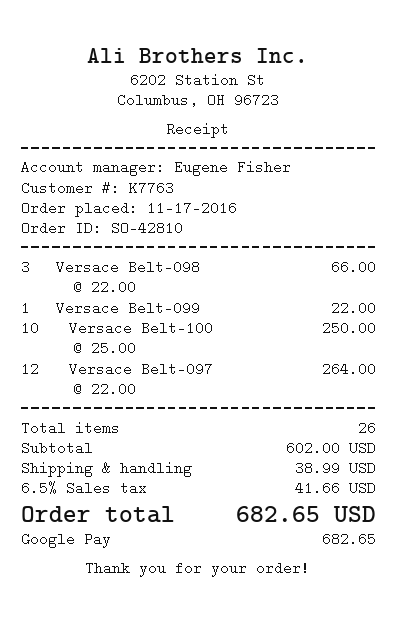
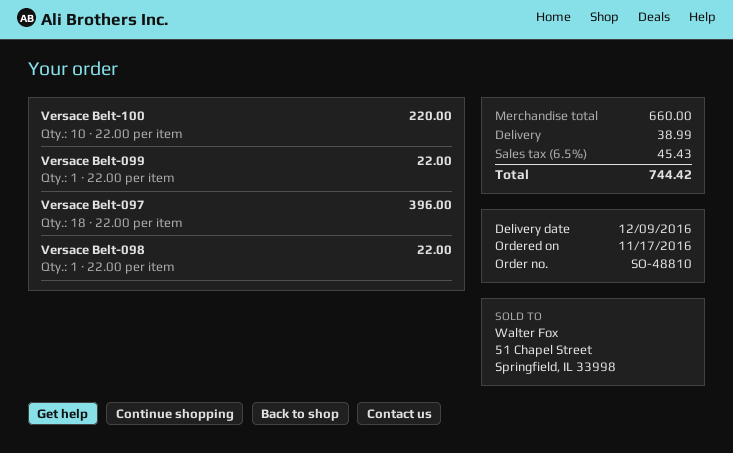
order number: SO-42810 -> SO-48810
Versace Belt-098: 3 x 22.00 = 66.00 -> 1 x 22.00 = 22.00
Versace Belt-100: 10 x 25.00 = 250.00 -> 10 x 22.00 = 220.00
Versace Belt-097: 12 x 22.00 = 264.00 -> 18 x 22.00 = 396.00
subtotal: 602.00 -> 660.00
tax: 6.5% = 41.66 -> 6.5% = 45.43
total: 682.65 -> 744.42

